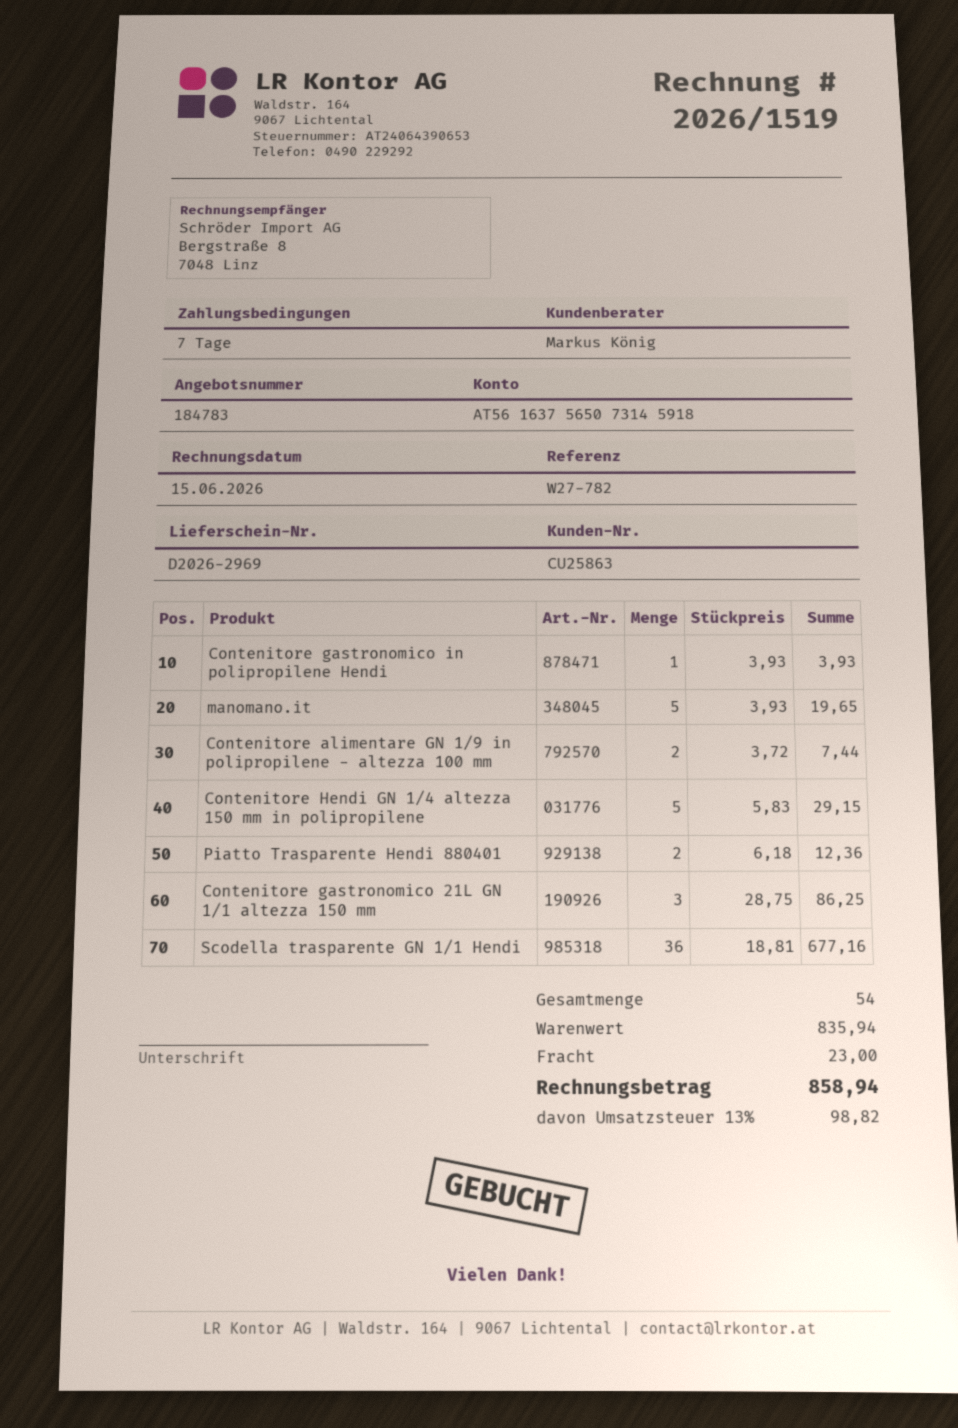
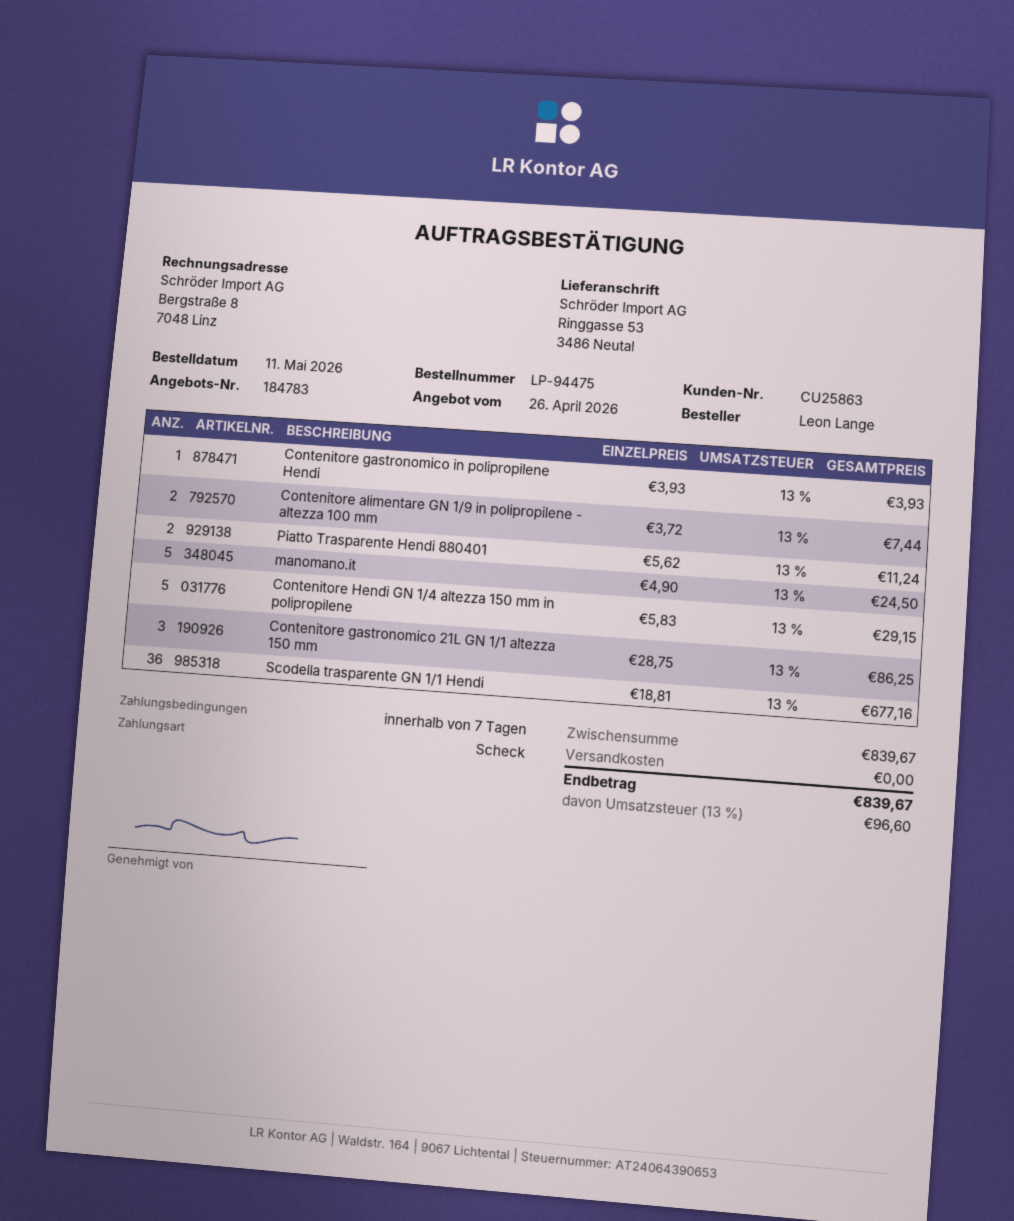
manomano.it: 5 x 3.93 = 19.65 -> 5 x 4.90 = 24.50
Piatto Trasparente Hendi 880401: 2 x 6.18 = 12.36 -> 2 x 5.62 = 11.24
subtotal: 835.94 -> 839.67
shipping: 23.00 -> 0.00
tax: 13% = 98.82 -> 13% = 96.60
total: 858.94 -> 839.67

